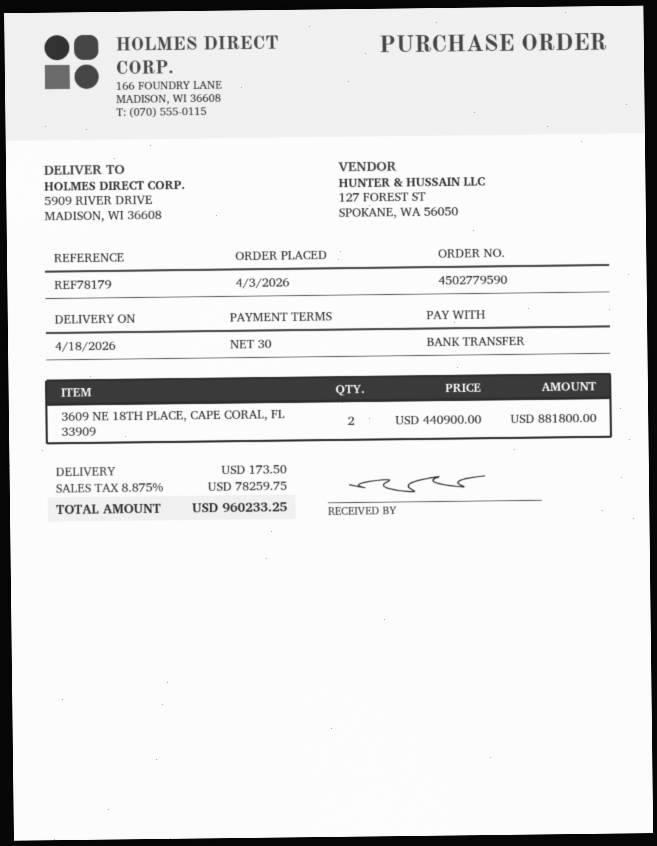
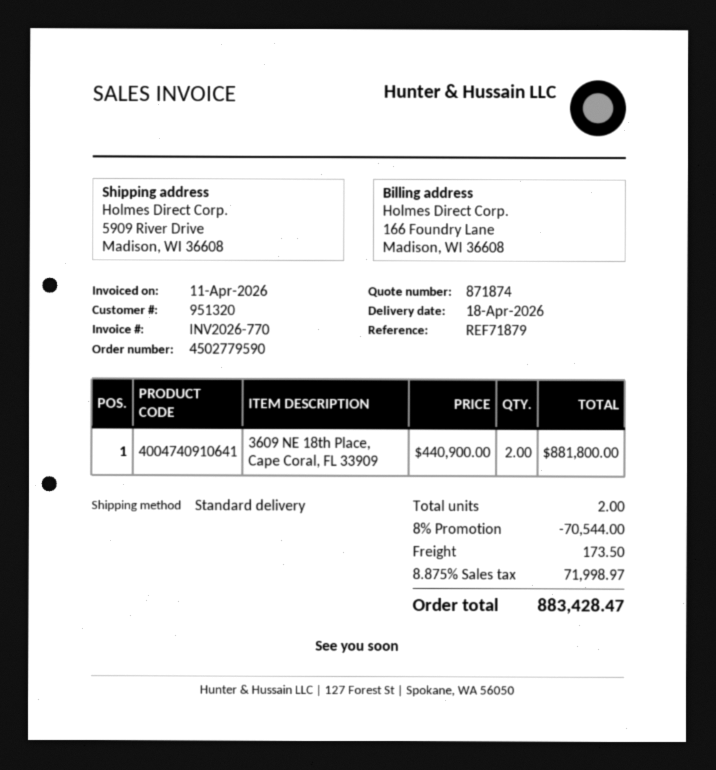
reference: REF78179 -> REF71879
discount: none -> 8% = 70544.00
tax: 8.875% = 78259.75 -> 8.875% = 71998.97
total: 960233.25 -> 883428.47

